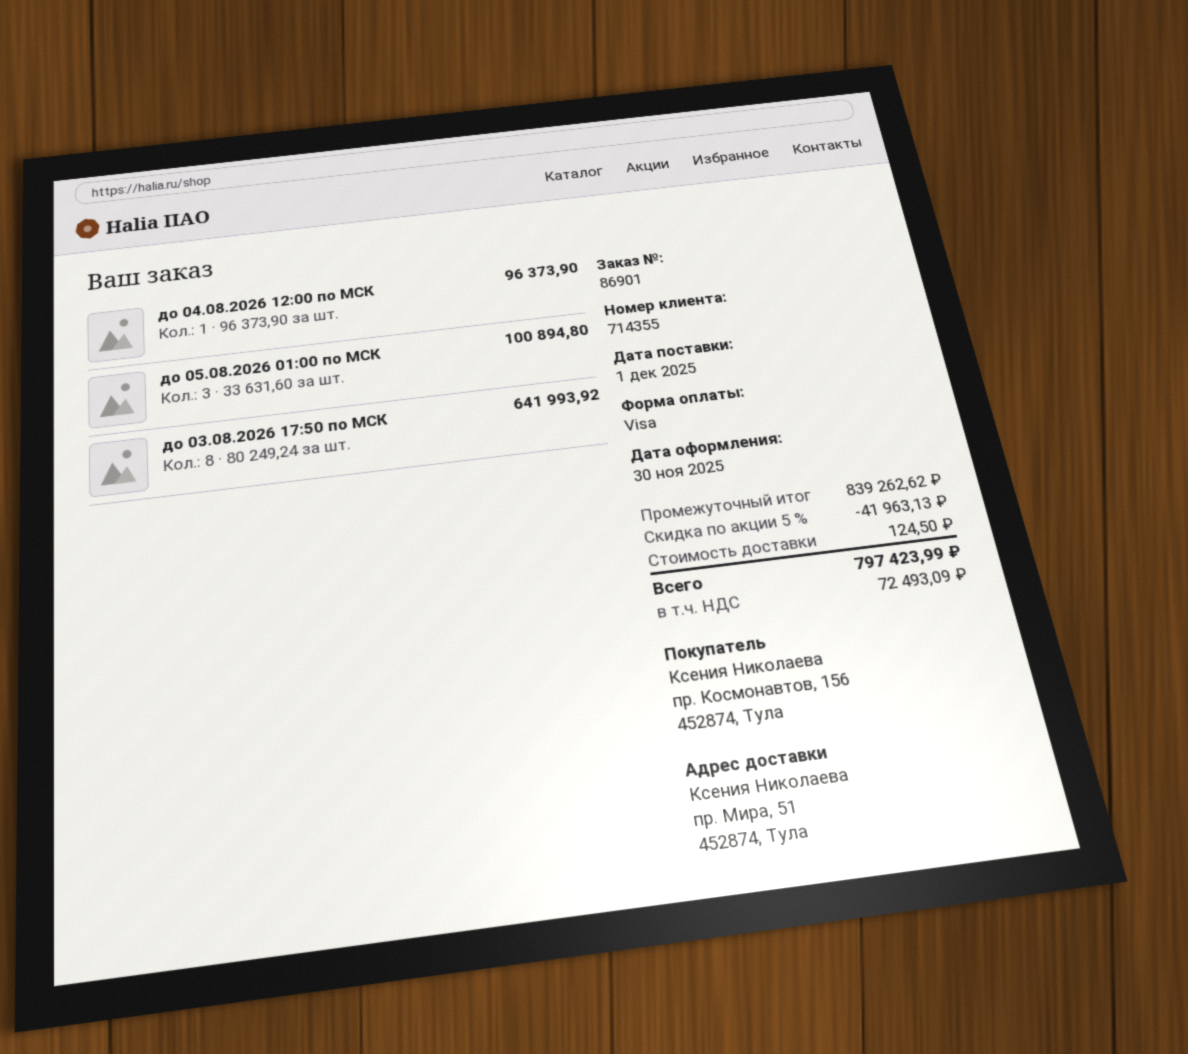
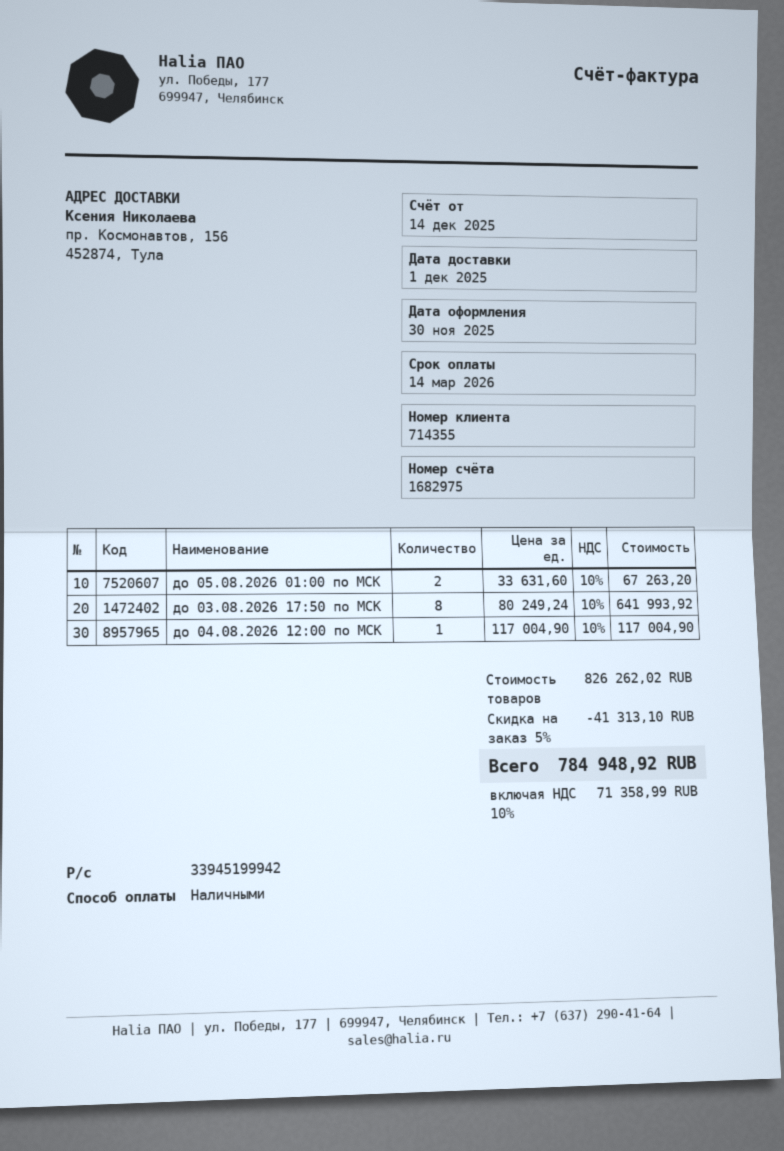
payment method: Visa -> cash
ship to: пр. Мира, 51, 452874, Тула -> пр. Космонавтов, 156, 452874, Тула
до 04.08.2026 12:00 по МСК: 1 x 96373.90 = 96373.90 -> 1 x 117004.90 = 117004.90
до 05.08.2026 01:00 по МСК: 3 x 33631.60 = 100894.80 -> 2 x 33631.60 = 67263.20
subtotal: 839262.62 -> 826262.02
discount: 5% = 41963.13 -> 5% = 41313.10
shipping: 124.50 -> none
tax: 72493.09 -> 71358.99
total: 797423.99 -> 784948.92

